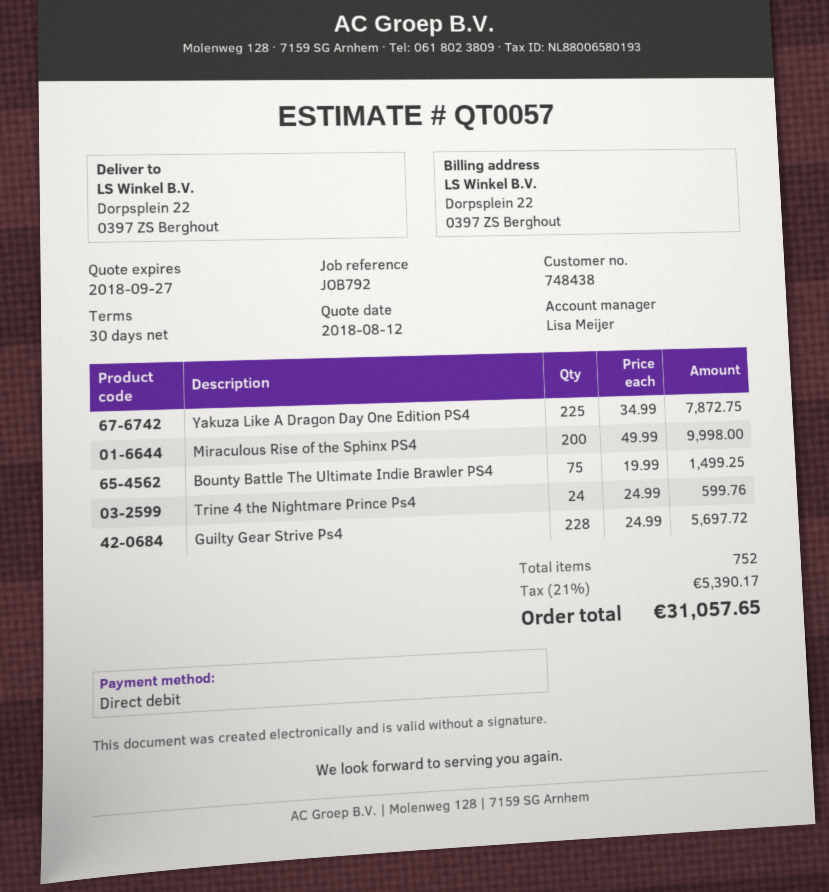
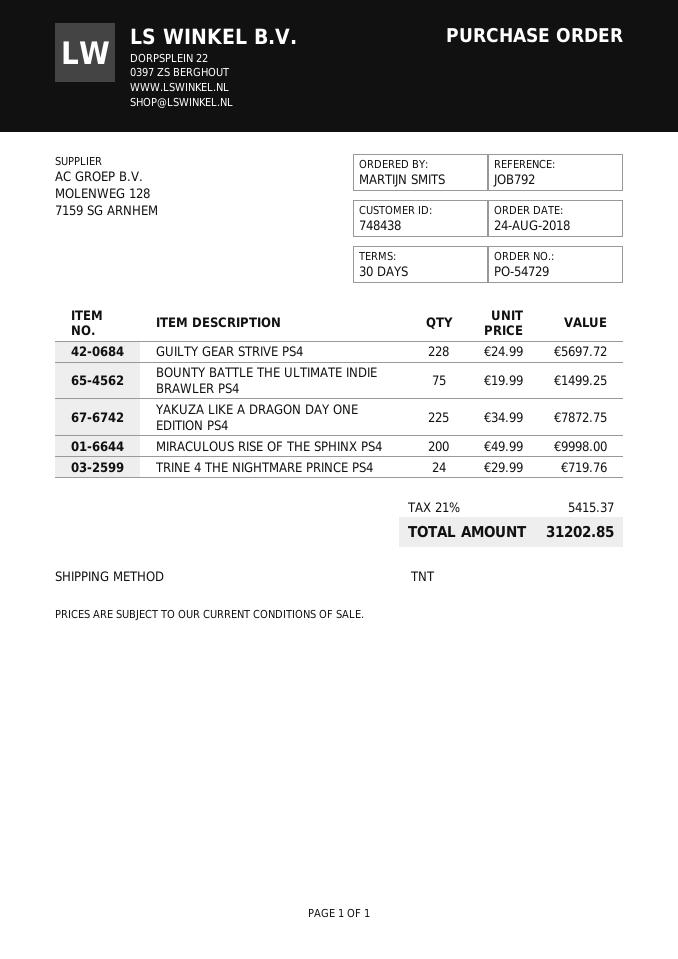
Trine 4 the Nightmare Prince Ps4: 24 x 24.99 = 599.76 -> 24 x 29.99 = 719.76
tax: 21% = 5390.17 -> 21% = 5415.37
total: 31057.65 -> 31202.85

